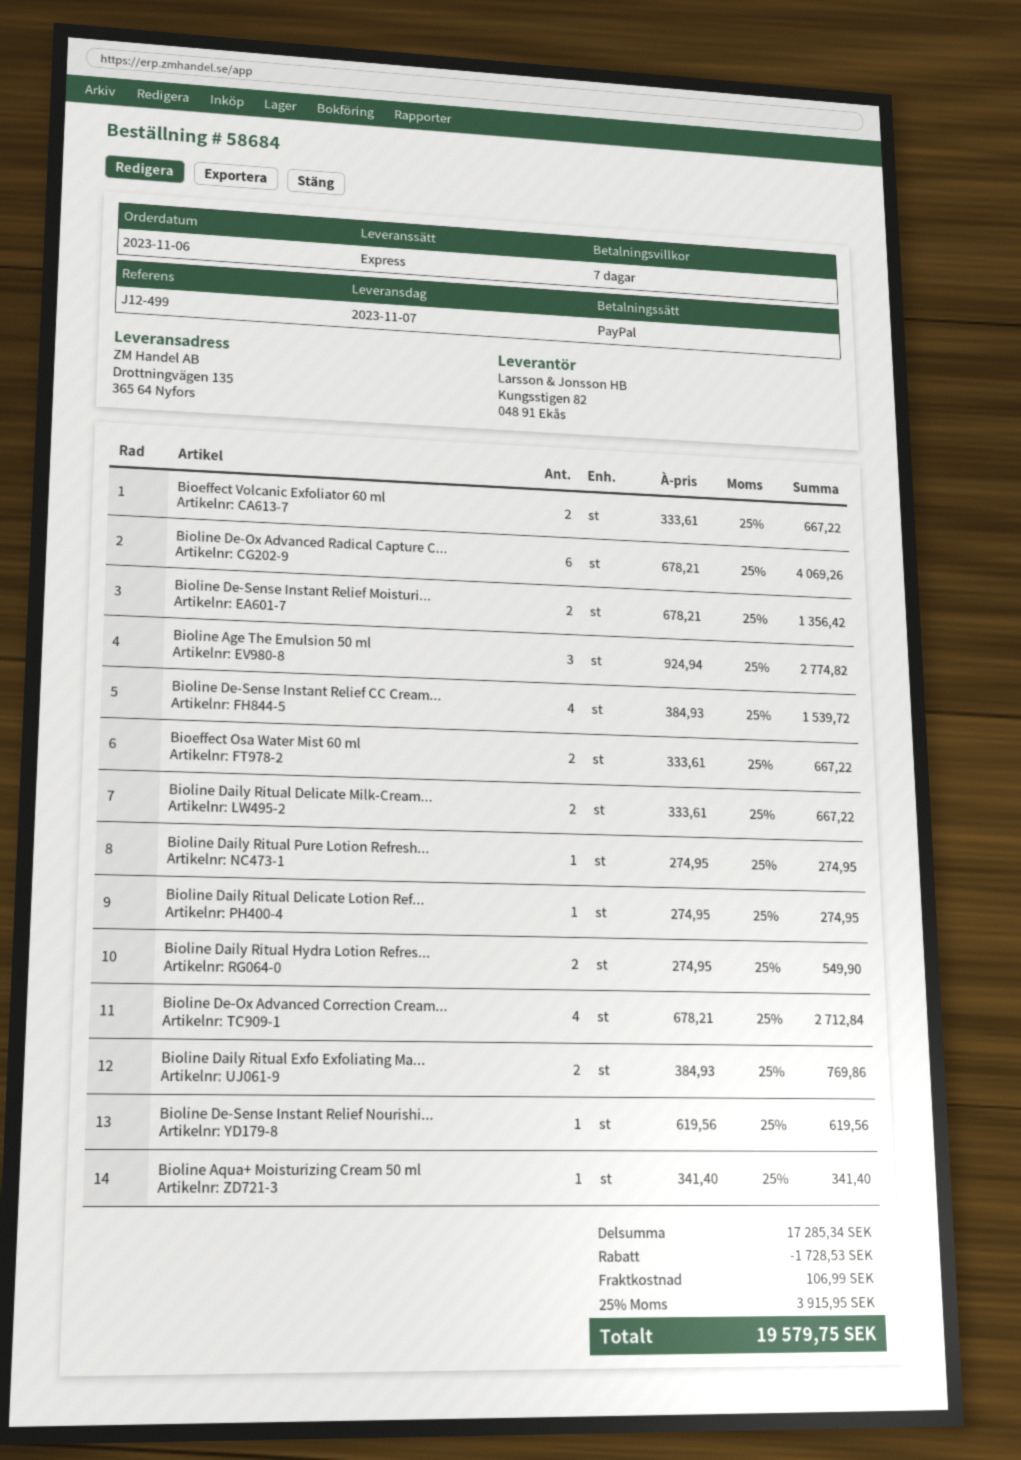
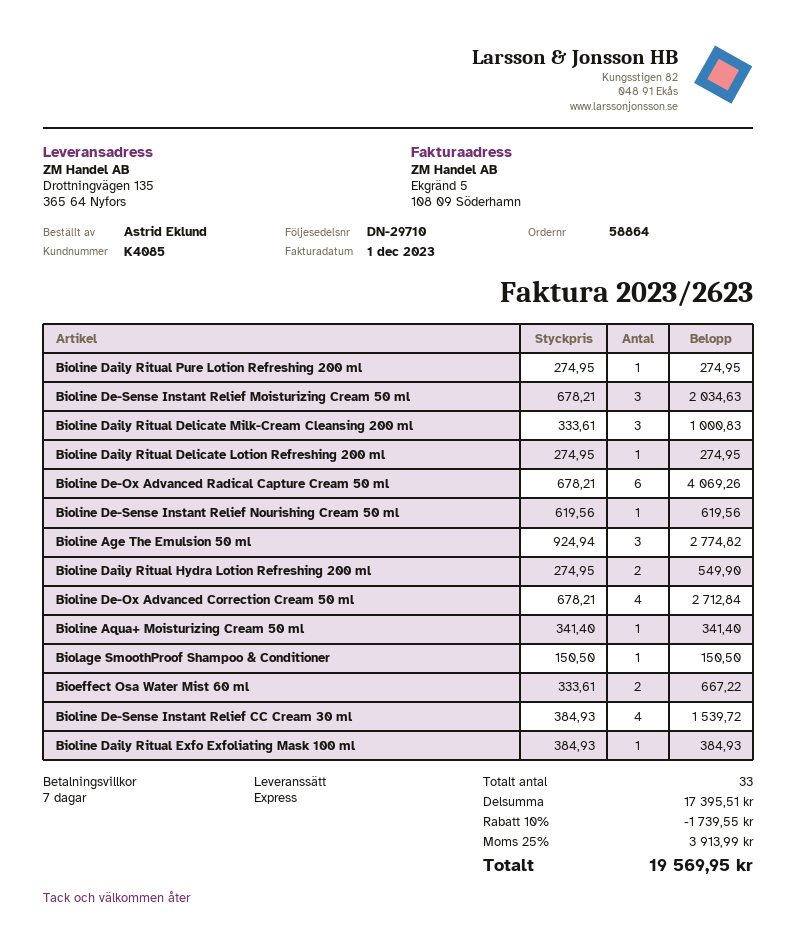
order number: 58684 -> 58864
Bioeffect Volcanic Exfoliator 60 ml: 2 x 333.61 = 667.22 -> none
Bioline De-Sense Instant Relief Moisturi...: 2 x 678.21 = 1356.42 -> 3 x 678.21 = 2034.63
Bioline Daily Ritual Delicate Milk-Cream...: 2 x 333.61 = 667.22 -> 3 x 333.61 = 1000.83
Bioline Daily Ritual Exfo Exfoliating Ma...: 2 x 384.93 = 769.86 -> 1 x 384.93 = 384.93
Biolage SmoothProof Shampoo & Conditioner: none -> 1 x 150.50 = 150.50
subtotal: 17285.34 -> 17395.51
discount: 1728.53 -> 1739.55
shipping: 106.99 -> none
tax: 25% = 3915.95 -> 25% = 3913.99
total: 19579.75 -> 19569.95

